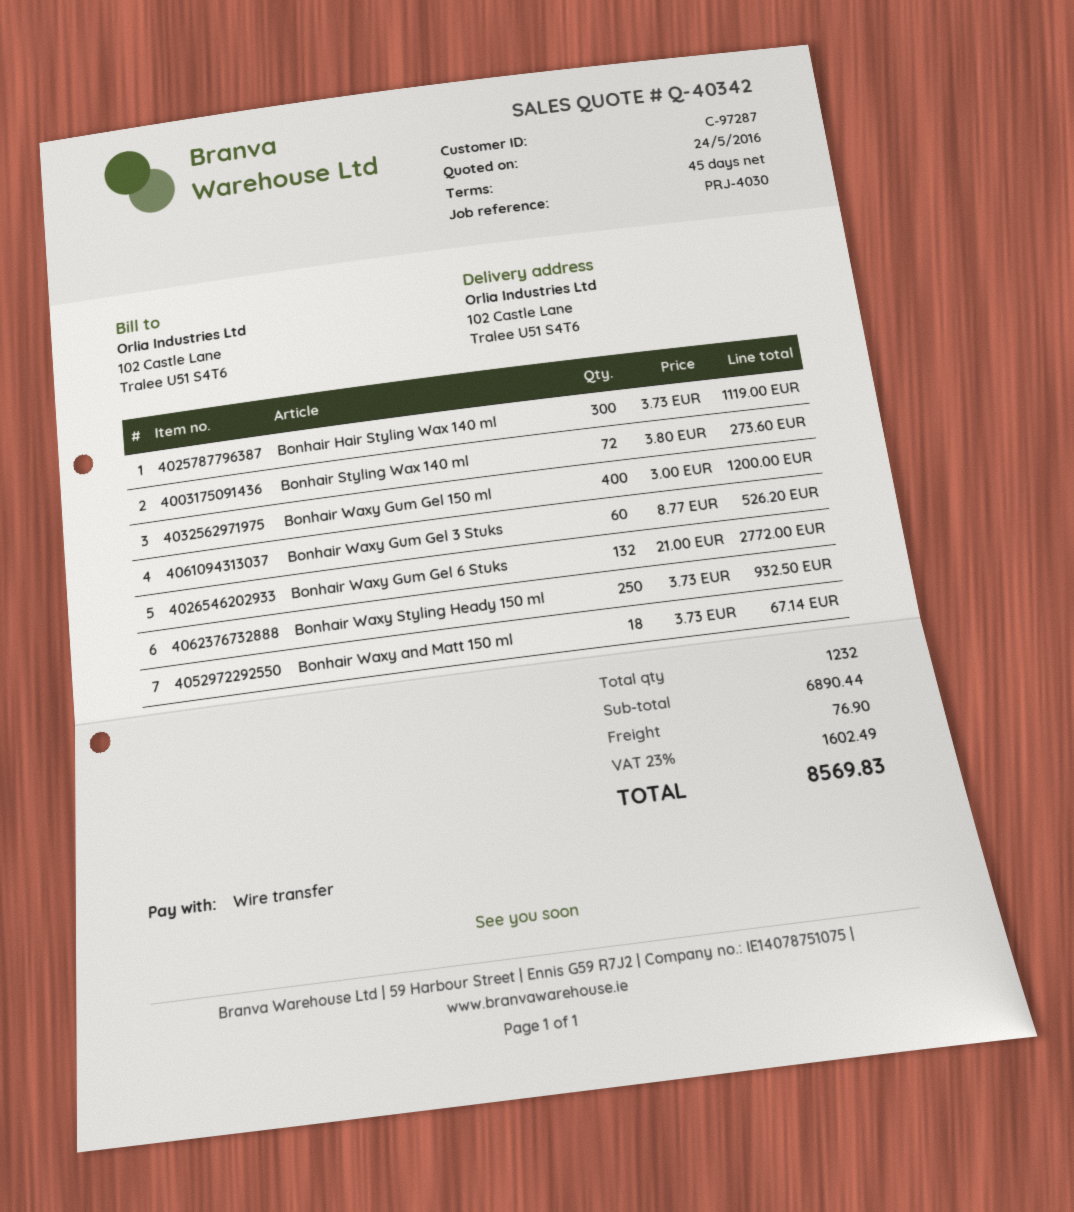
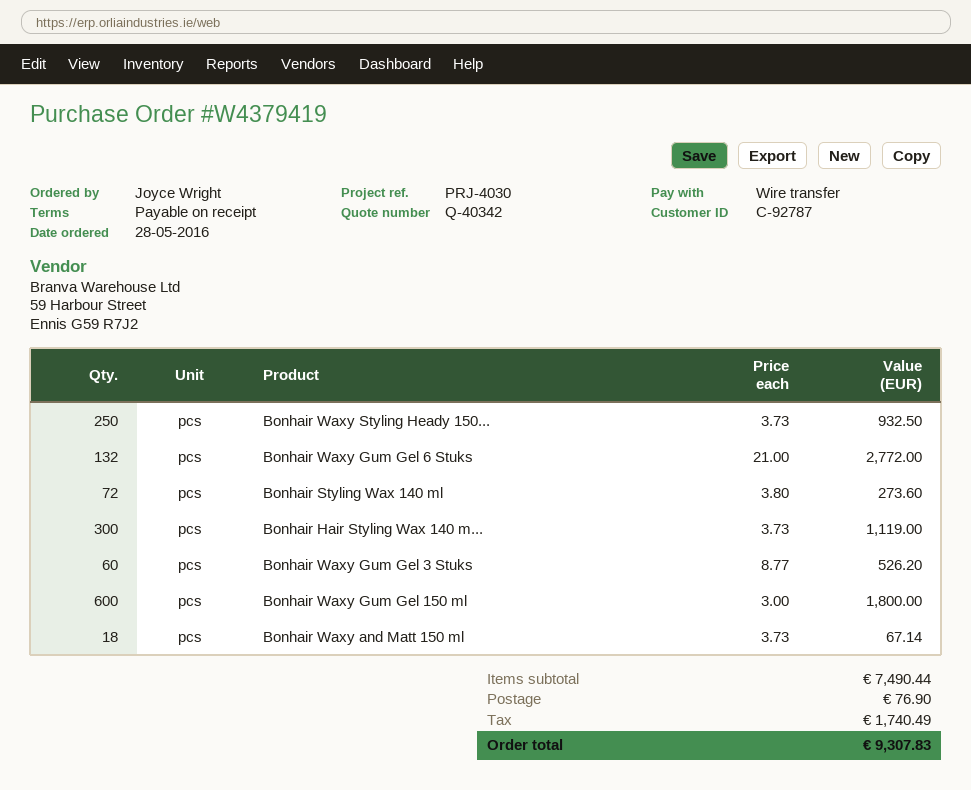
payment terms: 45 days -> on receipt
customer number: C-97287 -> C-92787
Bonhair Waxy Gum Gel 150 ml: 400 x 3.00 = 1200.00 -> 600 x 3.00 = 1800.00
subtotal: 6890.44 -> 7490.44
tax: 1602.49 -> 1740.49
total: 8569.83 -> 9307.83

